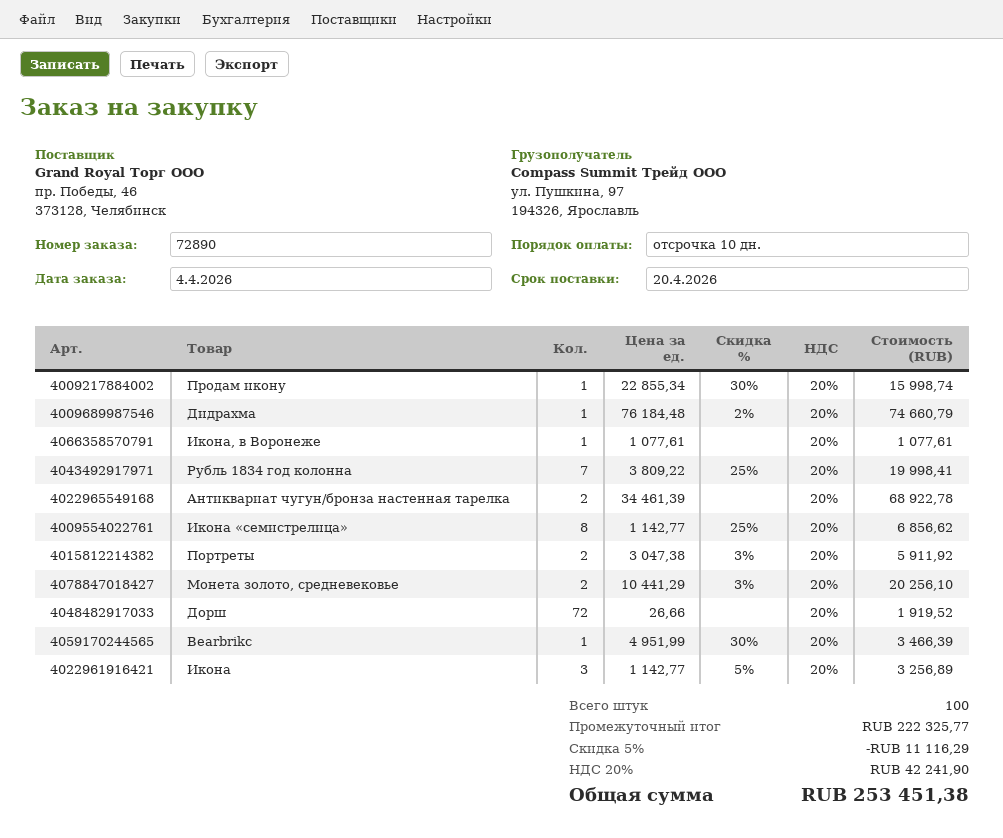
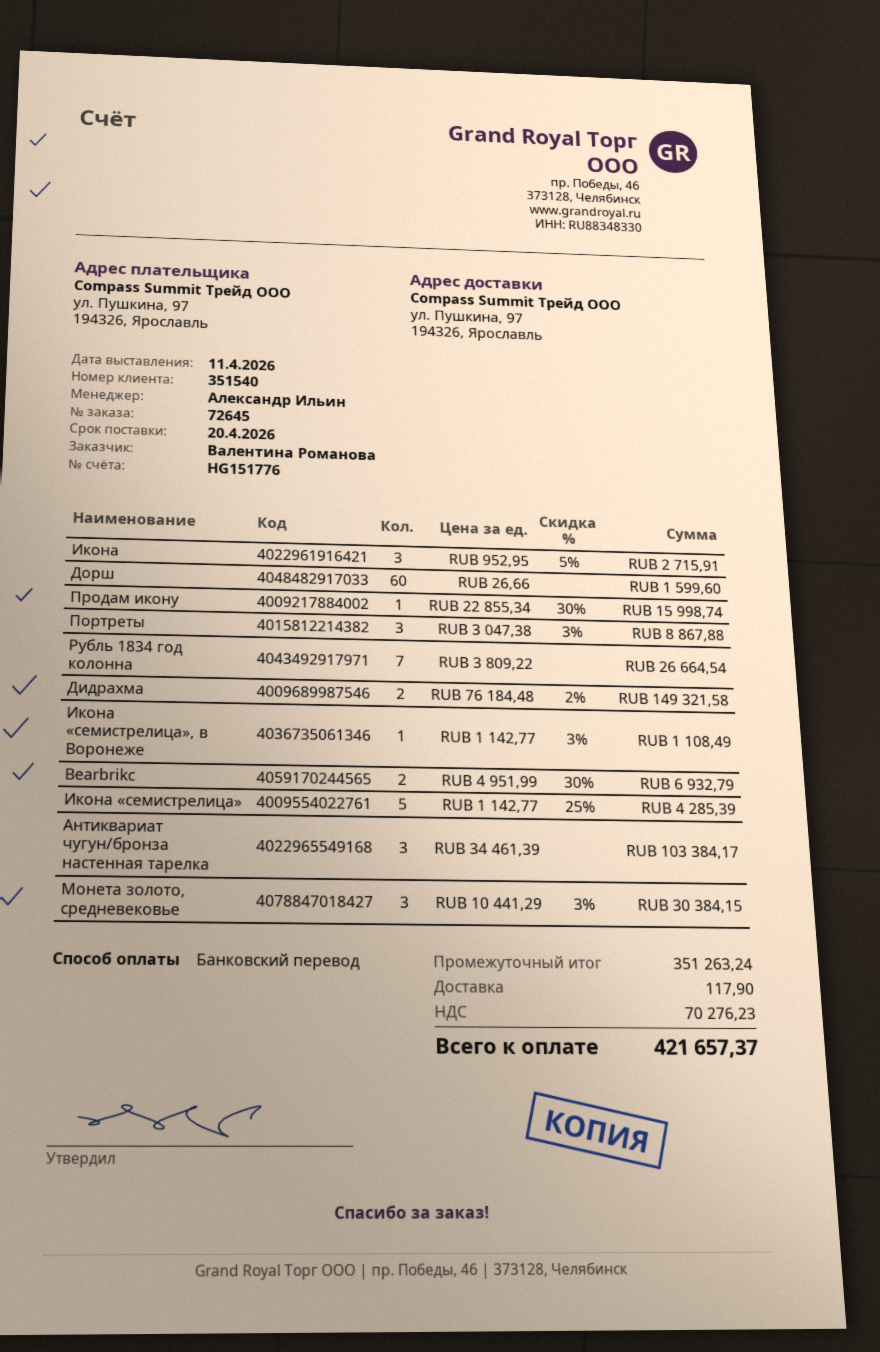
order number: 72890 -> 72645
Дидрахма: 1 x 76184.48 - 2% = 74660.79 -> 2 x 76184.48 - 2% = 149321.58
Икона, в Воронеже: 1 x 1077.61 = 1077.61 -> none
Рубль 1834 год колонна: 7 x 3809.22 - 25% = 19998.41 -> 7 x 3809.22 = 26664.54
Антиквариат чугун/бронза настенная тарелка: 2 x 34461.39 = 68922.78 -> 3 x 34461.39 = 103384.17
Икона «семистрелица»: 8 x 1142.77 - 25% = 6856.62 -> 5 x 1142.77 - 25% = 4285.39
Портреты: 2 x 3047.38 - 3% = 5911.92 -> 3 x 3047.38 - 3% = 8867.88
Монета золото, средневековье: 2 x 10441.29 - 3% = 20256.10 -> 3 x 10441.29 - 3% = 30384.15
Дорш: 72 x 26.66 = 1919.52 -> 60 x 26.66 = 1599.60
Bearbrikc: 1 x 4951.99 - 30% = 3466.39 -> 2 x 4951.99 - 30% = 6932.79
Икона: 3 x 1142.77 - 5% = 3256.89 -> 3 x 952.95 - 5% = 2715.91
Икона «семистрелица», в Воронеже: none -> 1 x 1142.77 - 3% = 1108.49
subtotal: 222325.77 -> 351263.24
discount: 5% = 11116.29 -> none
shipping: none -> 117.90
tax: 42241.90 -> 70276.23
total: 253451.38 -> 421657.37

